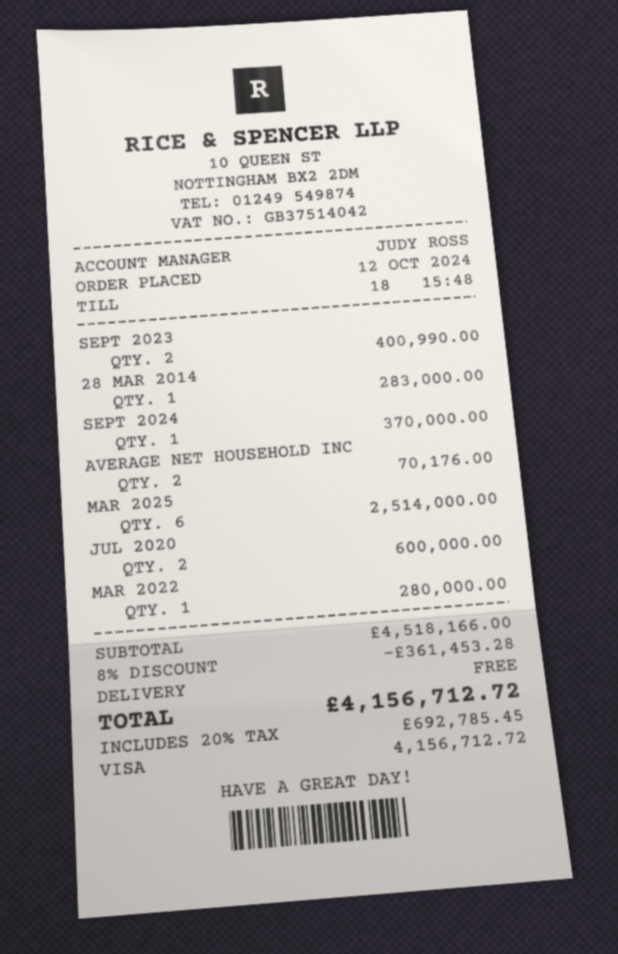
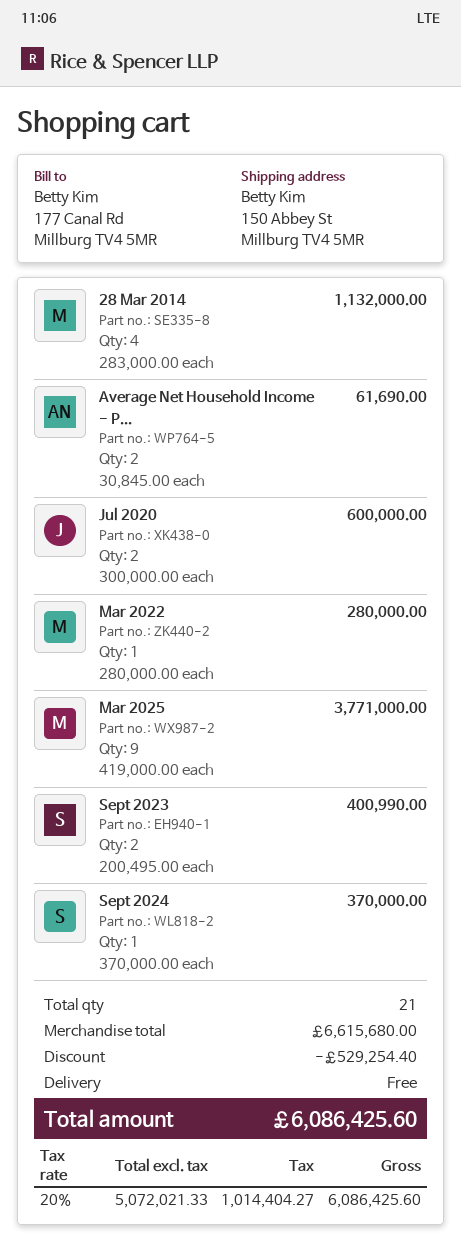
28 MAR 2014: 1 for 283000.00 -> 4 for 1132000.00
AVERAGE NET HOUSEHOLD INC: 2 for 70176.00 -> 2 for 61690.00
MAR 2025: 6 for 2514000.00 -> 9 for 3771000.00
subtotal: 4518166.00 -> 6615680.00
discount: 361453.28 -> 529254.40
tax: 20% = 692785.45 -> 20% = 1014404.27
total: 4156712.72 -> 6086425.60

